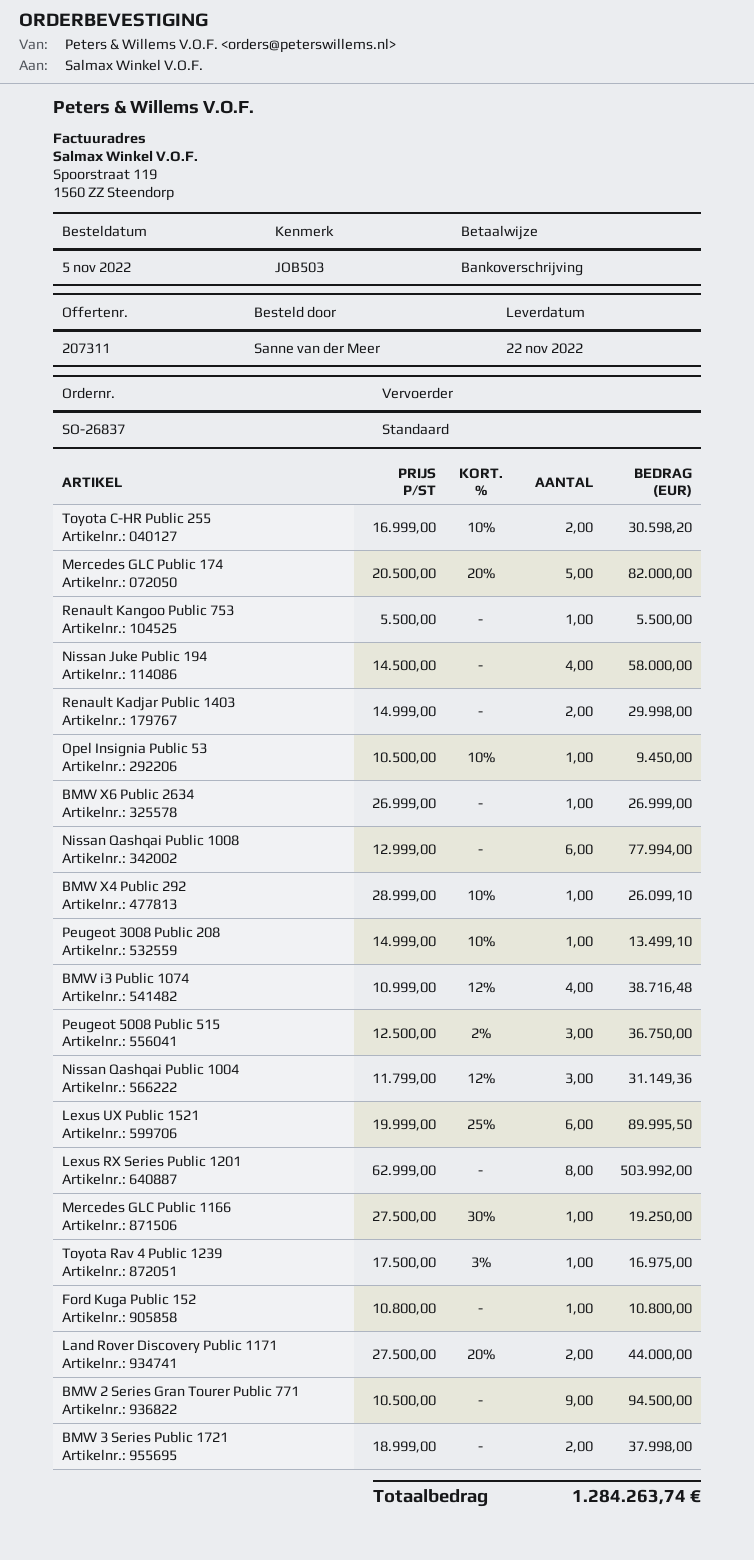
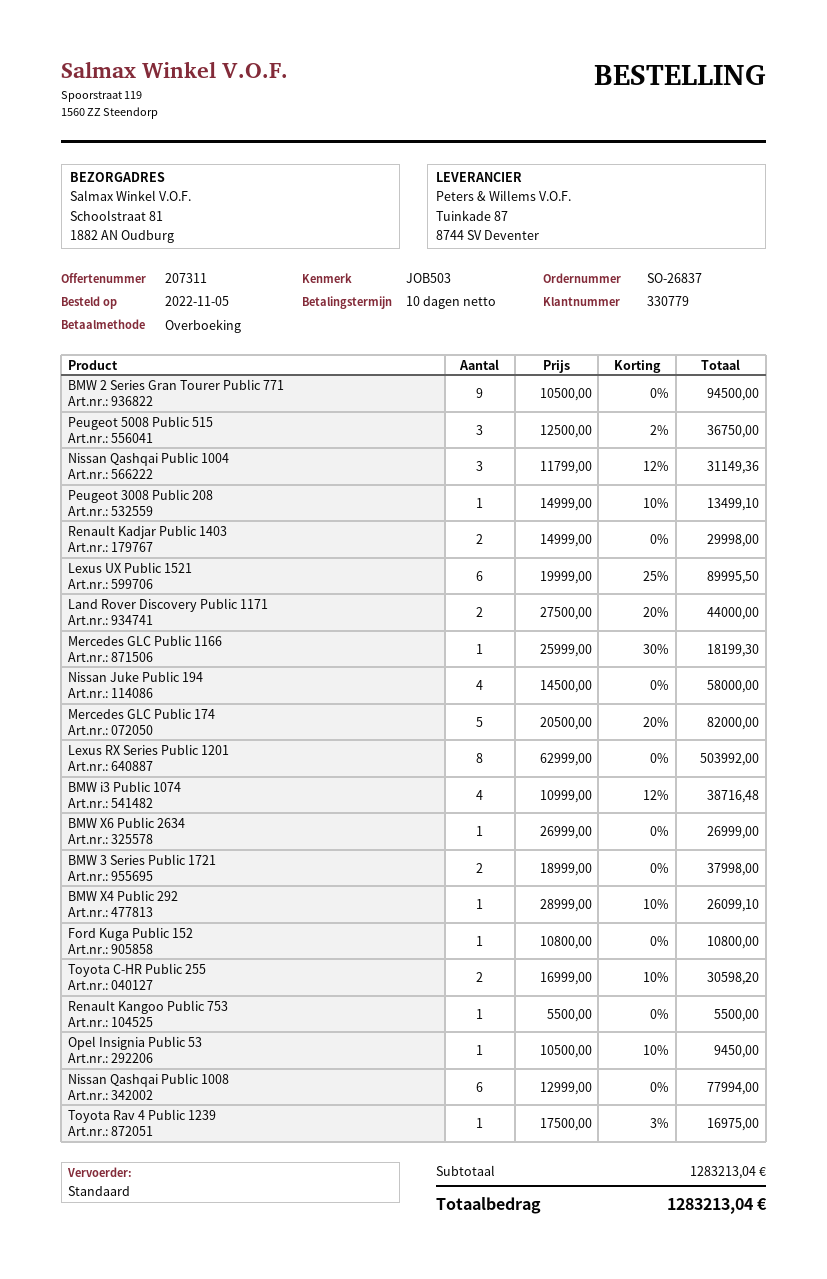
Mercedes GLC Public 1166: 1 x 27500.00 - 30% = 19250.00 -> 1 x 25999.00 - 30% = 18199.30
total: 1284263.74 -> 1283213.04

